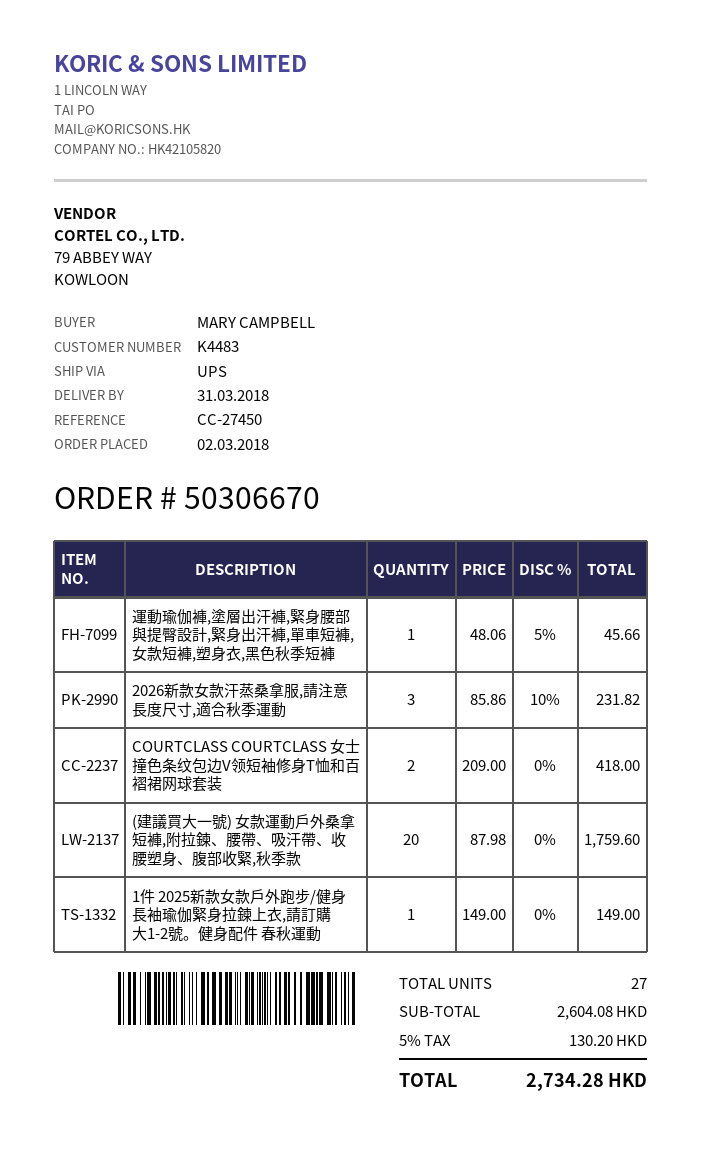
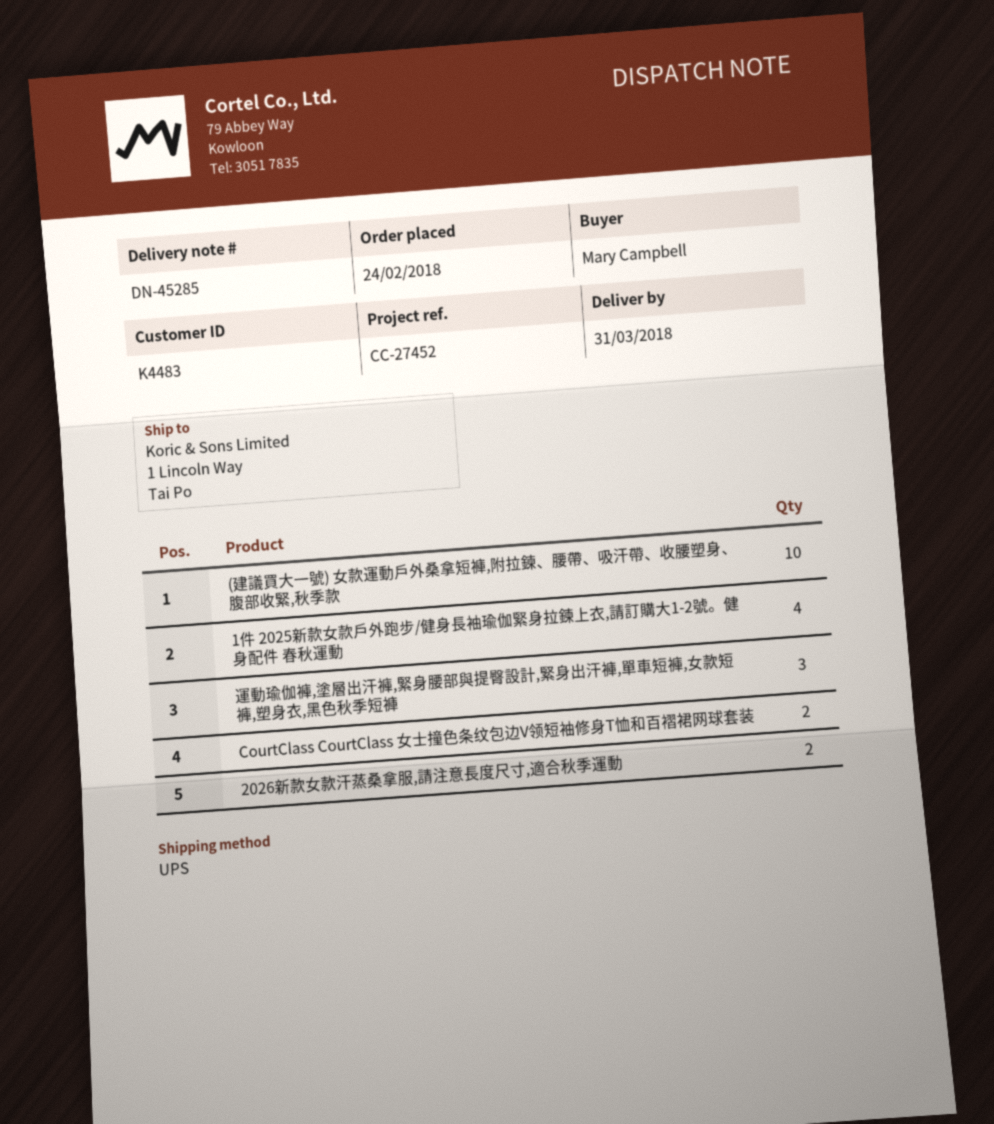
order date: 2018-03-02 -> 2018-02-24
reference: CC-27450 -> CC-27452
運動瑜伽褲,塗層出汗褲,緊身腰部與提臀設計,緊身出汗褲,單車短褲,女款短褲,塑身衣,黑色秋季短褲: 1 -> 3
2026新款女款汗蒸桑拿服,請注意長度尺寸,適合秋季運動: 3 -> 2
(建議買大一號) 女款運動戶外桑拿短褲,附拉鍊、腰帶、吸汗帶、收腰塑身、腹部收緊,秋季款: 20 -> 10
1件 2025新款女款戶外跑步/健身長袖瑜伽緊身拉鍊上衣,請訂購大1-2號。健身配件 春秋運動: 1 -> 4

